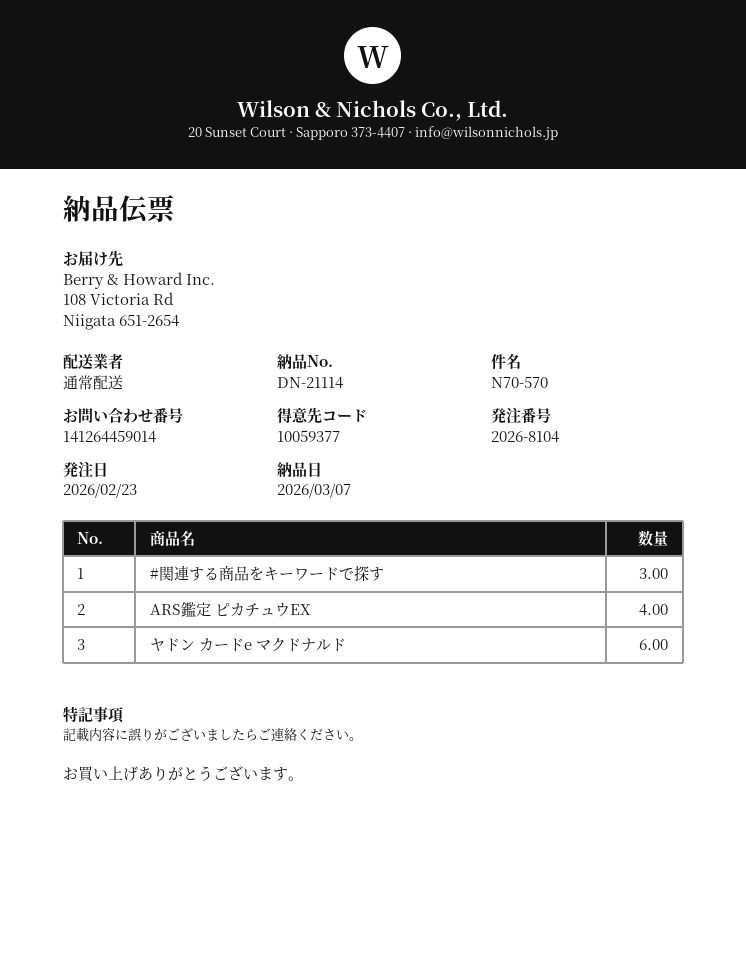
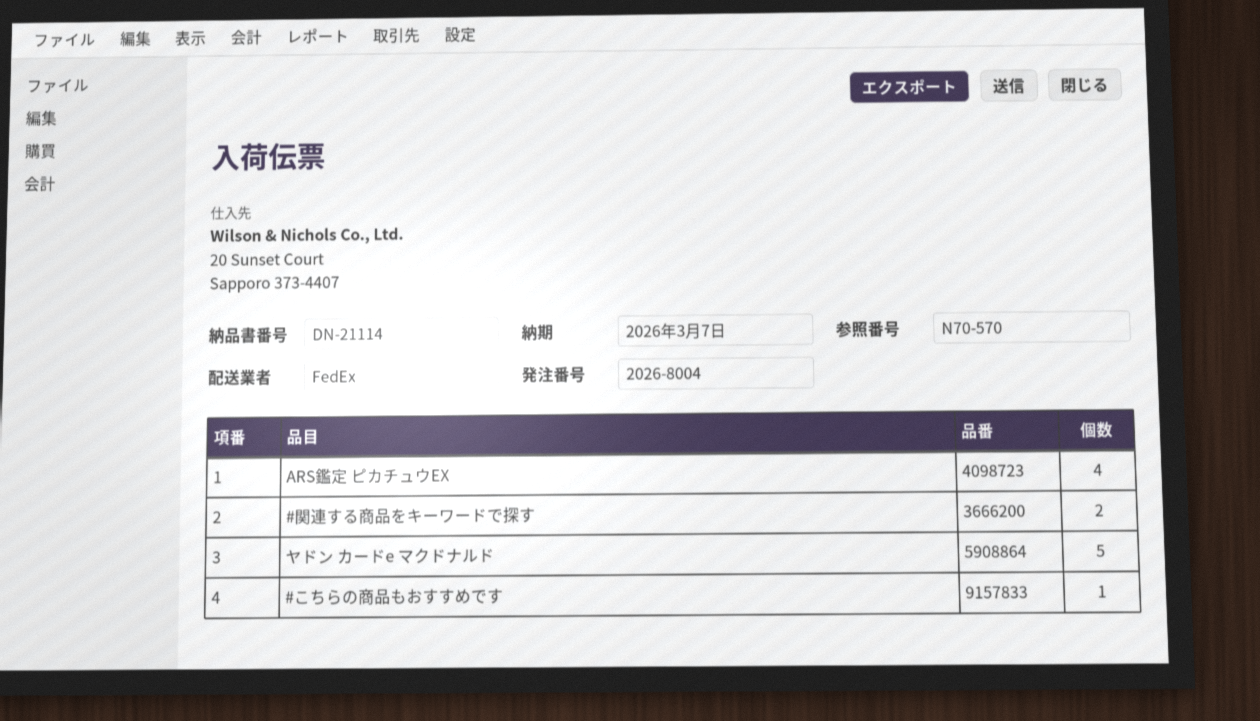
order number: 2026-8104 -> 2026-8004
shipping method: standard -> FedEx
#関連する商品をキーワードで探す: 3 -> 2
ヤドン カードe マクドナルド: 6 -> 5
#こちらの商品もおすすめです: none -> 1

